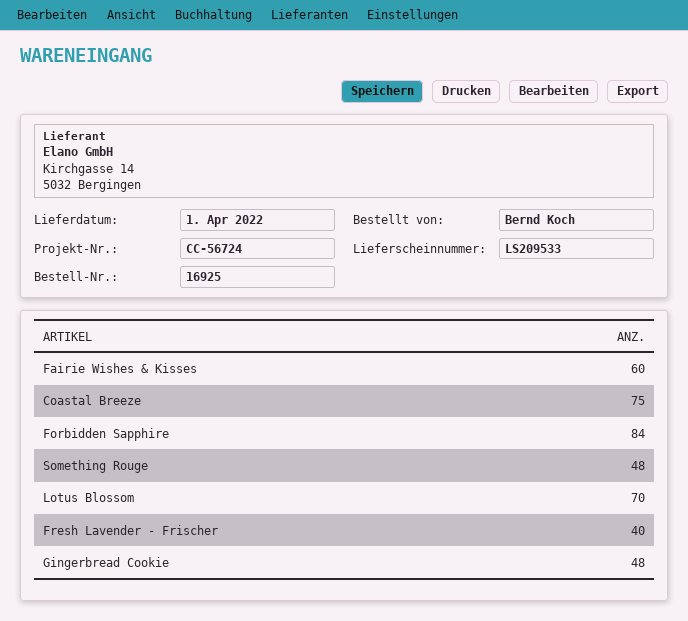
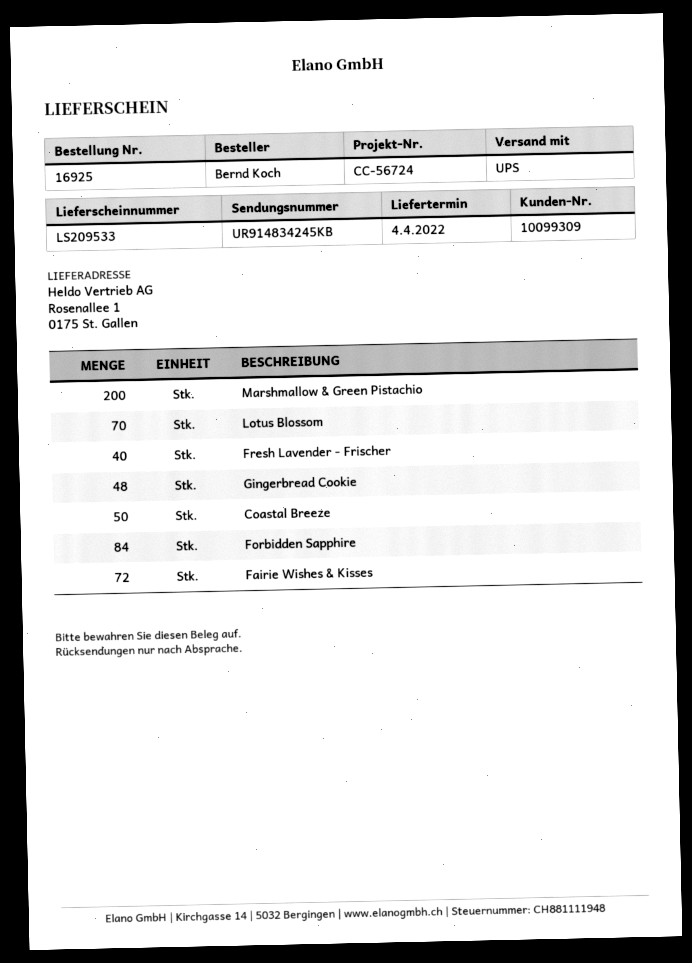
delivery date: 2022-04-01 -> 2022-04-04
Fairie Wishes & Kisses: 60 -> 72
Coastal Breeze: 75 -> 50
Something Rouge: 48 -> none
Marshmallow & Green Pistachio: none -> 200

